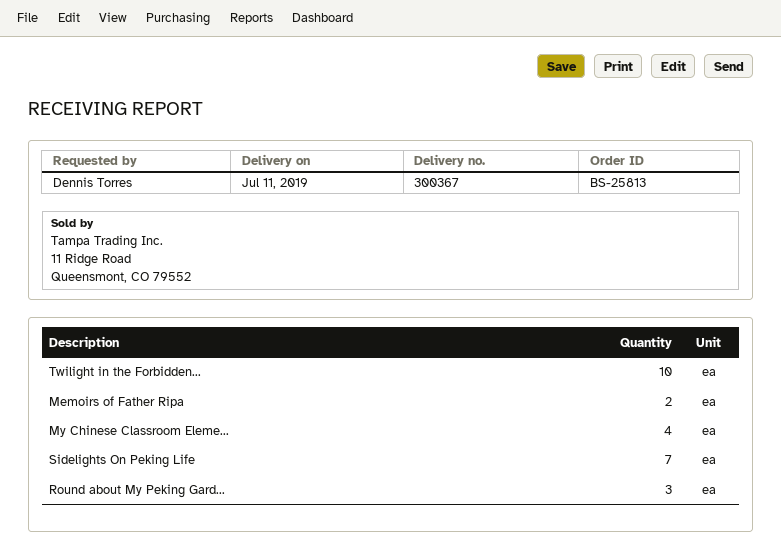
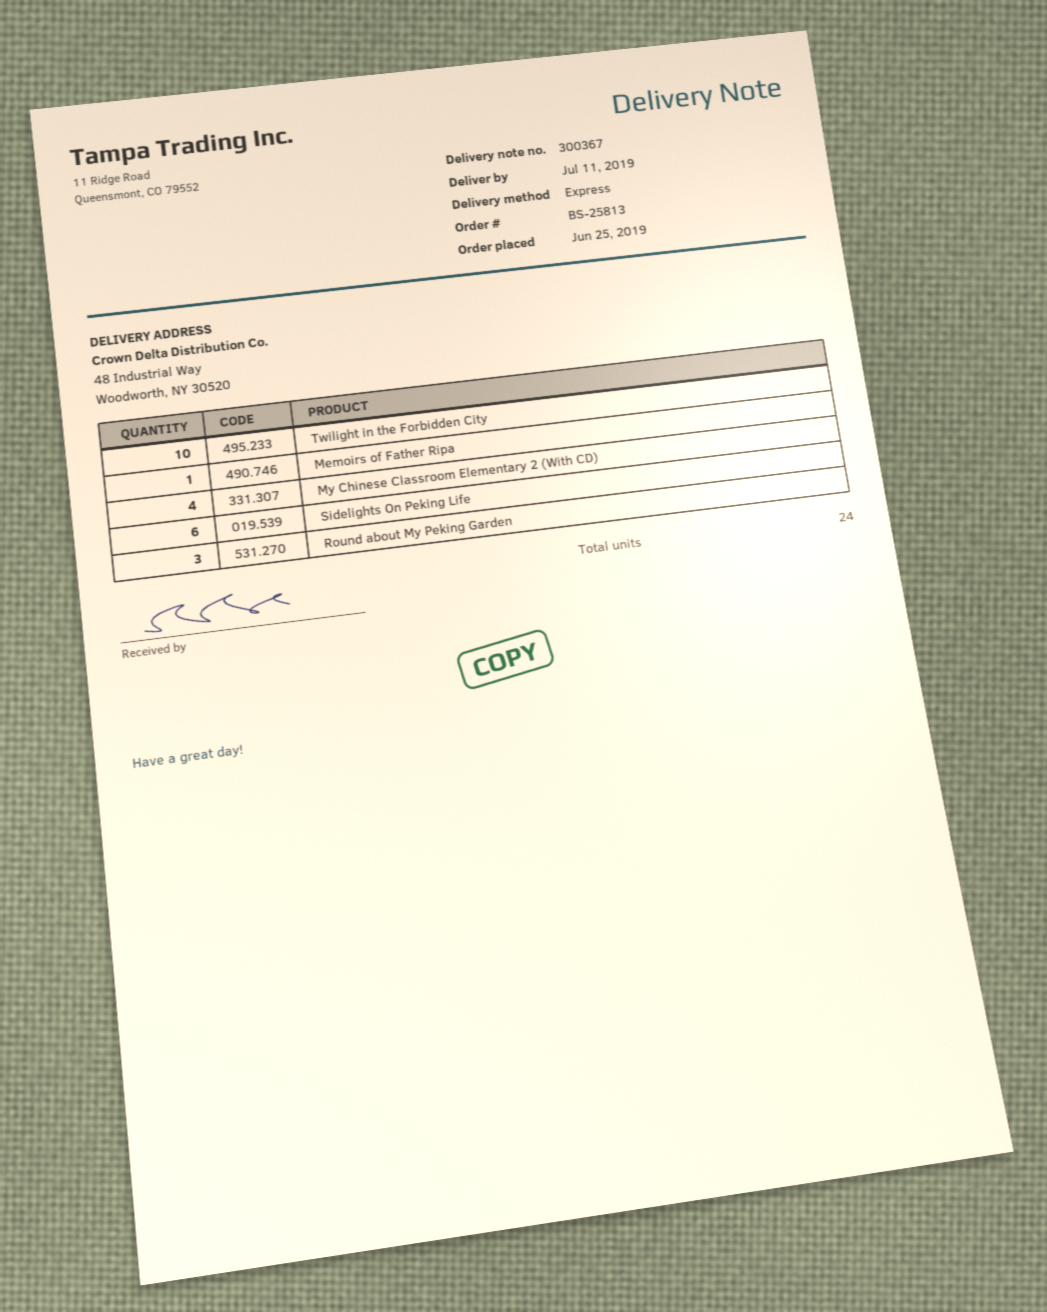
Memoirs of Father Ripa: 2 -> 1
Sidelights On Peking Life: 7 -> 6

